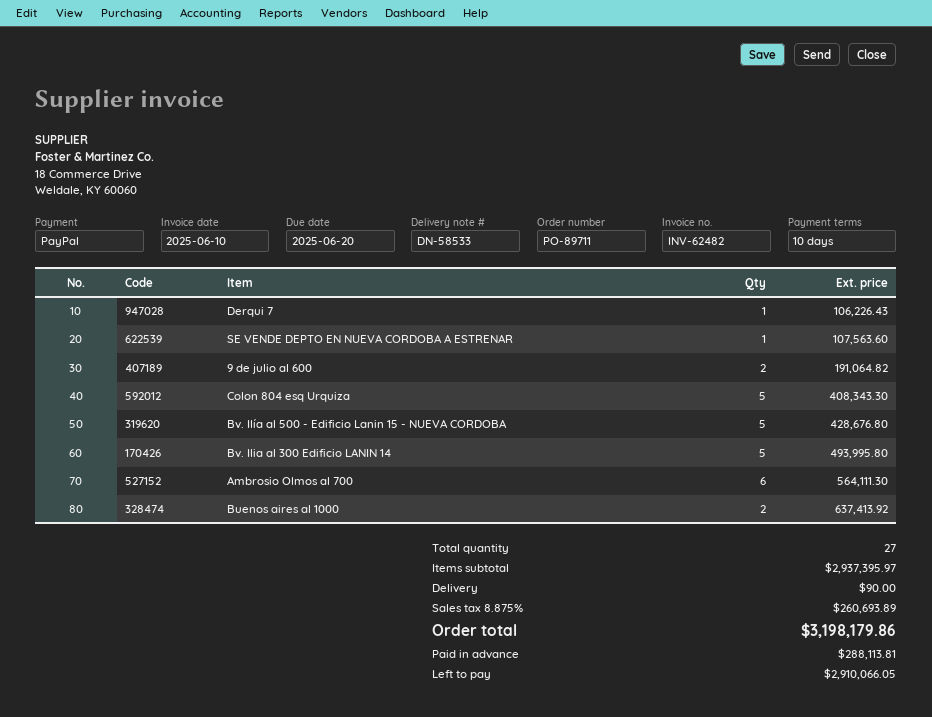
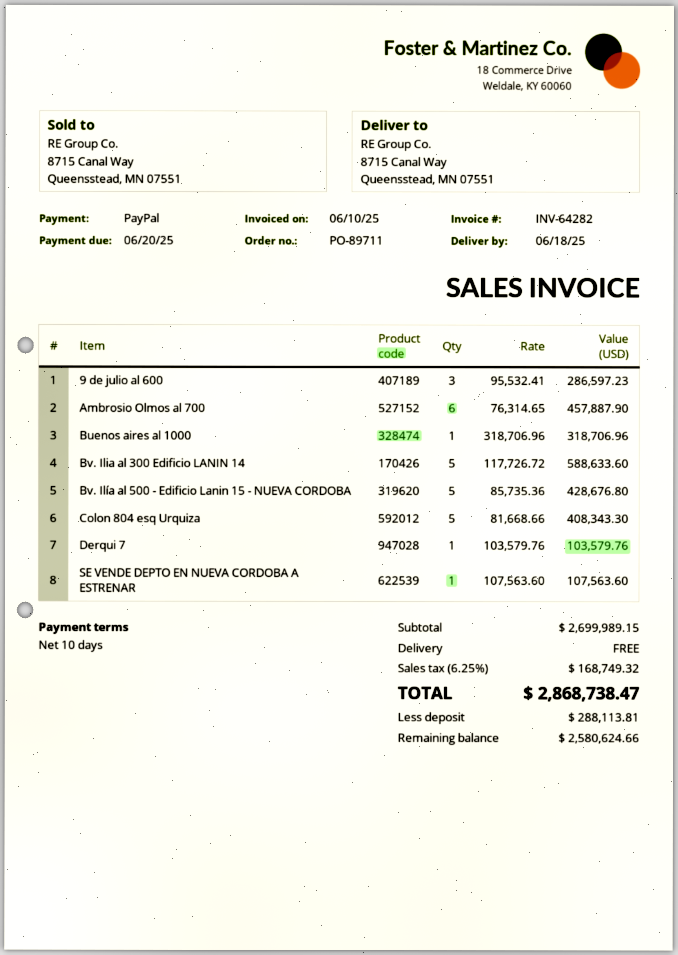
invoice number: INV-62482 -> INV-64282
Derqui 7: 1 for 106226.43 -> 1 for 103579.76
9 de julio al 600: 2 for 191064.82 -> 3 for 286597.23
Bv. Ilia al 300 Edificio LANIN 14: 5 for 493995.80 -> 5 for 588633.60
Ambrosio Olmos al 700: 6 for 564111.30 -> 6 for 457887.90
Buenos aires al 1000: 2 for 637413.92 -> 1 for 318706.96
subtotal: 2937395.97 -> 2699989.15
shipping: 90.00 -> 0.00
tax: 8.875% = 260693.89 -> 6.25% = 168749.32
total: 3198179.86 -> 2868738.47
balance: 2910066.05 -> 2580624.66

